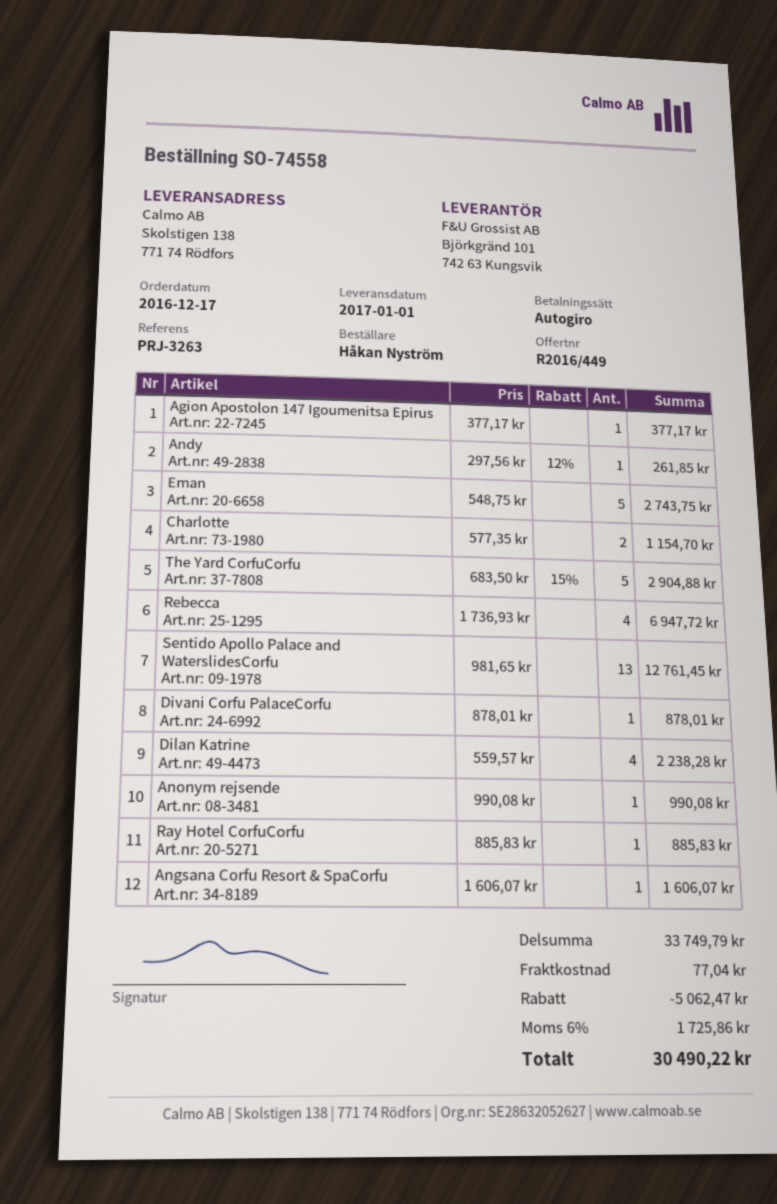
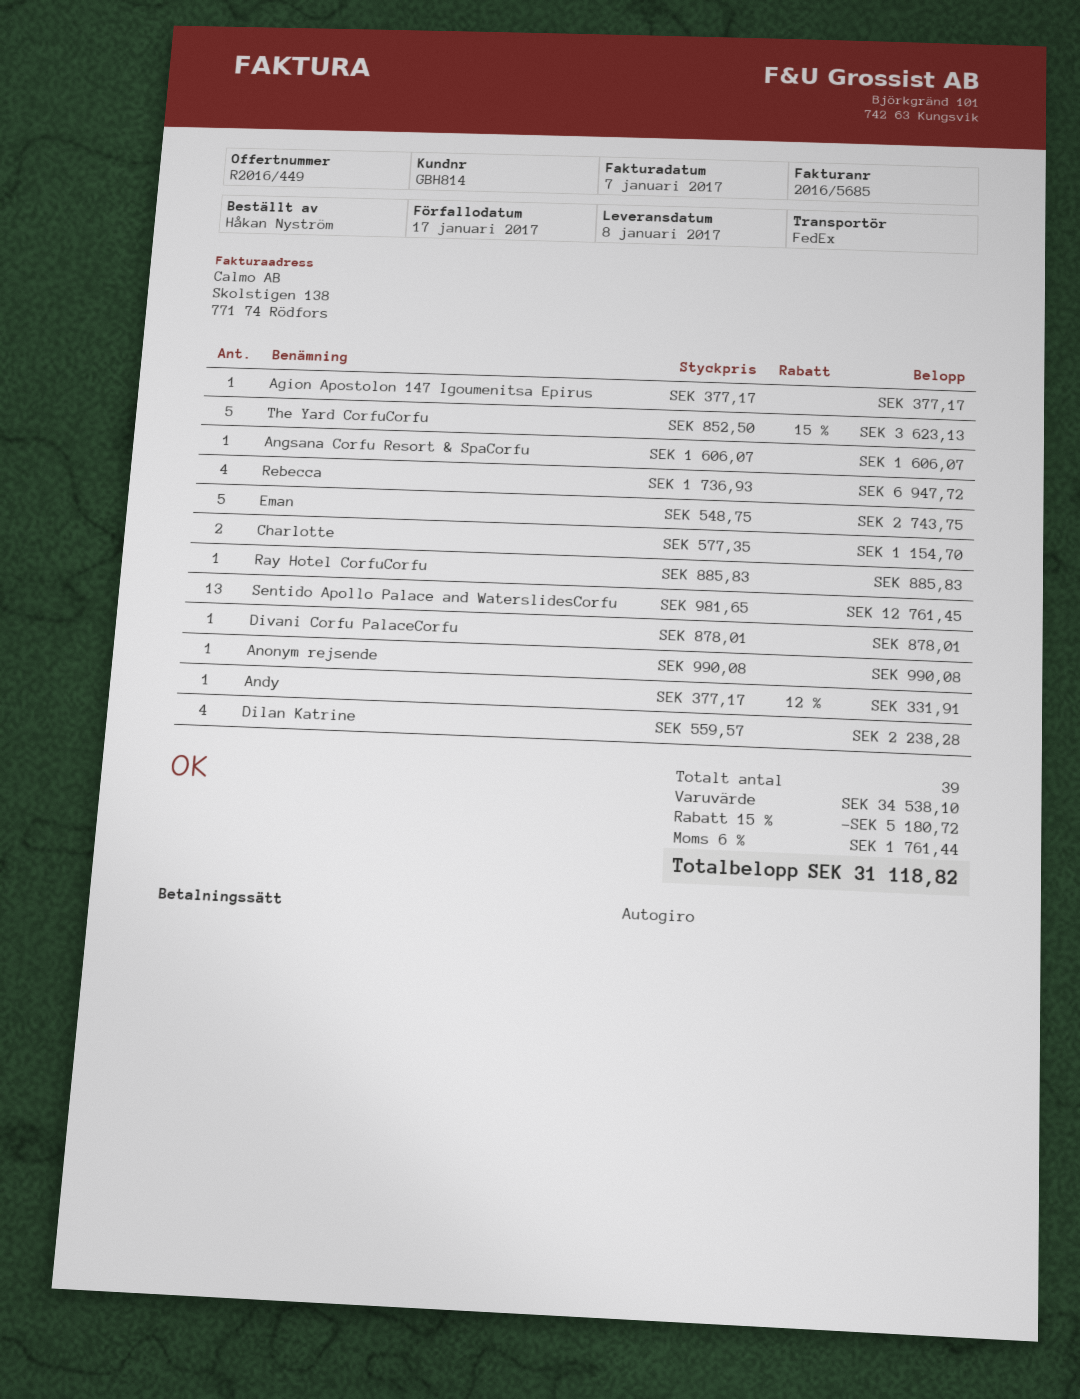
delivery date: 2017-01-01 -> 2017-01-08
Andy: 1 x 297.56 - 12% = 261.85 -> 1 x 377.17 - 12% = 331.91
The Yard CorfuCorfu: 5 x 683.50 - 15% = 2904.88 -> 5 x 852.50 - 15% = 3623.13
subtotal: 33749.79 -> 34538.10
discount: 5062.47 -> 5180.72
shipping: 77.04 -> none
tax: 6% = 1725.86 -> 6% = 1761.44
total: 30490.22 -> 31118.82

